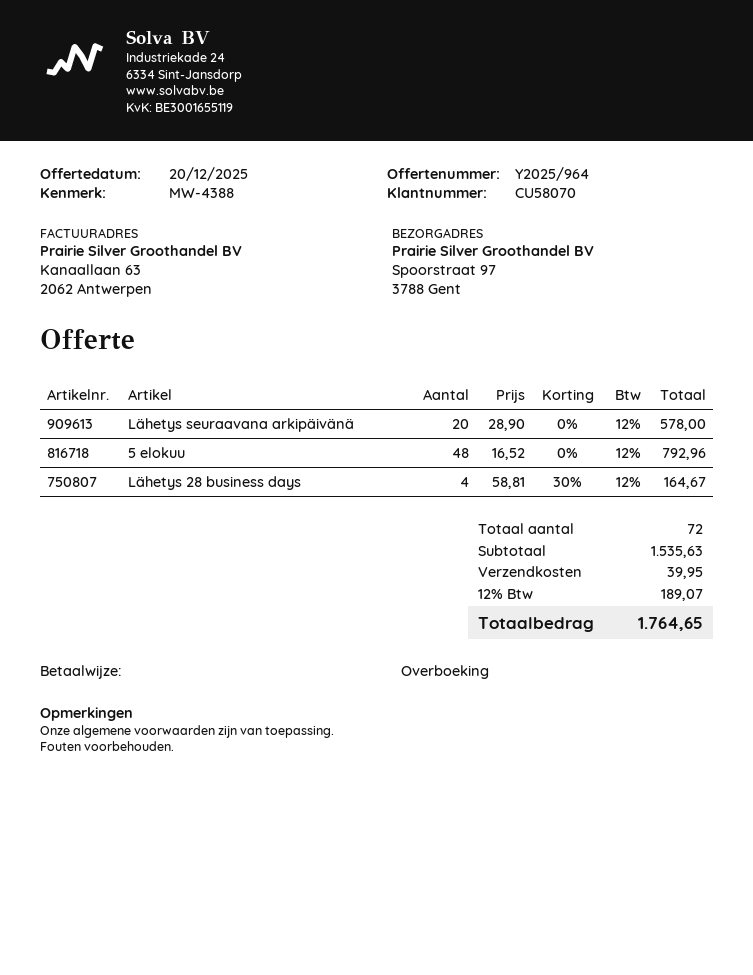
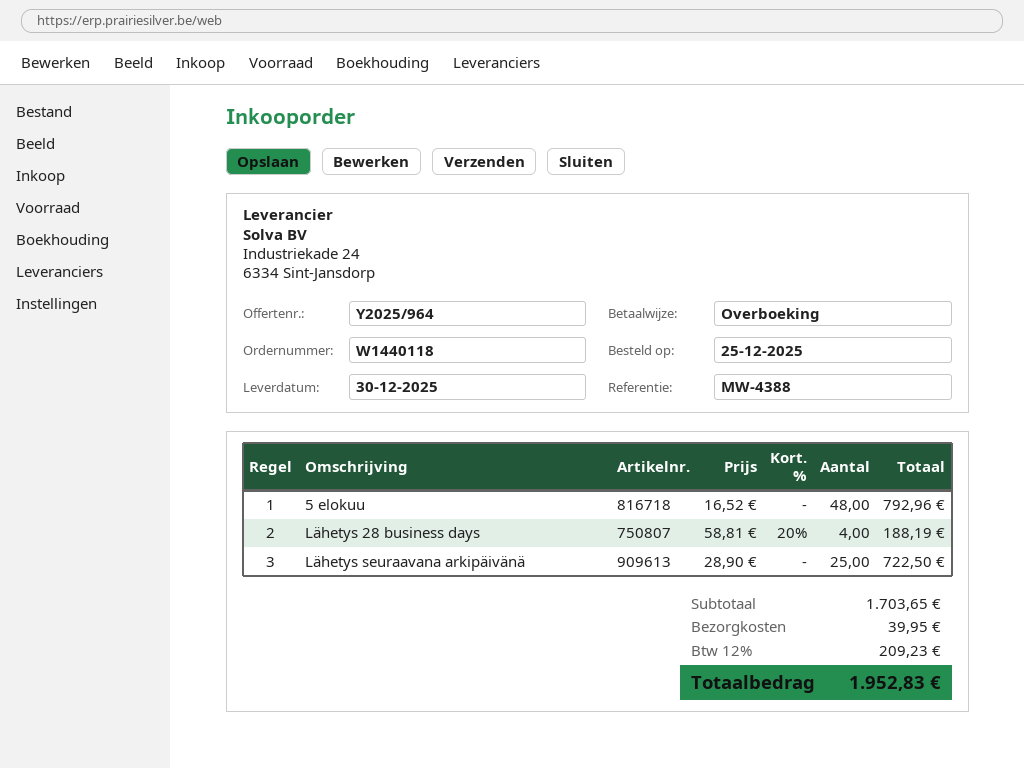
Lähetys seuraavana arkipäivänä: 20 x 28.90 = 578.00 -> 25 x 28.90 = 722.50
Lähetys 28 business days: 4 x 58.81 - 30% = 164.67 -> 4 x 58.81 - 20% = 188.19
subtotal: 1535.63 -> 1703.65
tax: 12% = 189.07 -> 12% = 209.23
total: 1764.65 -> 1952.83

